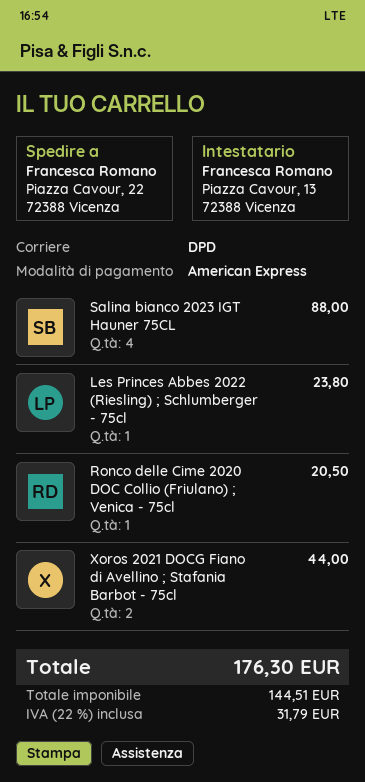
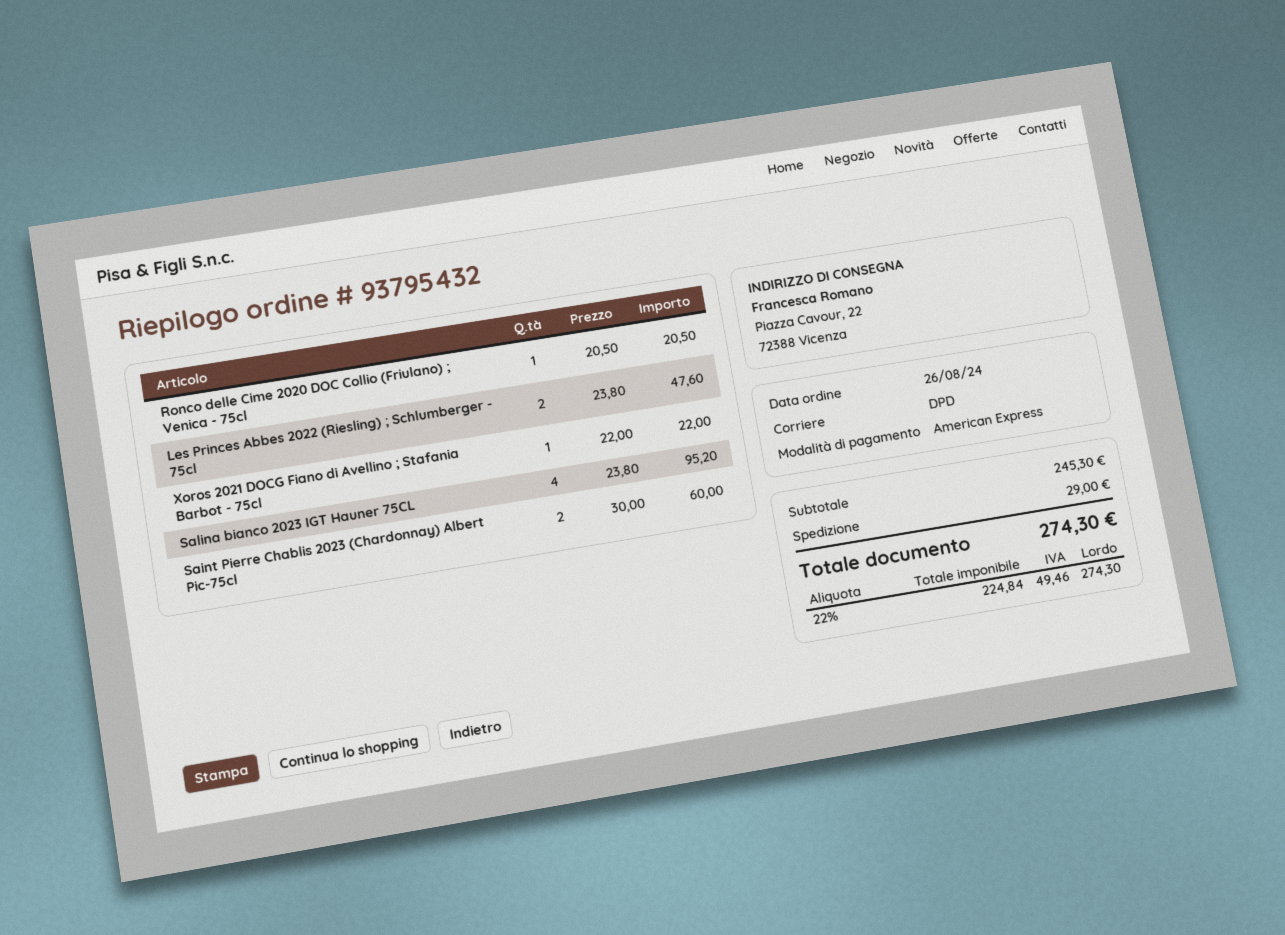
Salina bianco 2023 IGT Hauner 75CL: 4 for 88.00 -> 4 for 95.20
Les Princes Abbes 2022 (Riesling) ; Schlumberger - 75cl: 1 for 23.80 -> 2 for 47.60
Xoros 2021 DOCG Fiano di Avellino ; Stafania Barbot - 75cl: 2 for 44.00 -> 1 for 22.00
Saint Pierre Chablis 2023 (Chardonnay) Albert Pic-75cl: none -> 2 for 60.00
shipping: none -> 29.00
net: 144.51 -> 224.84
tax: 22% = 31.79 -> 22% = 49.46
total: 176.30 -> 274.30

